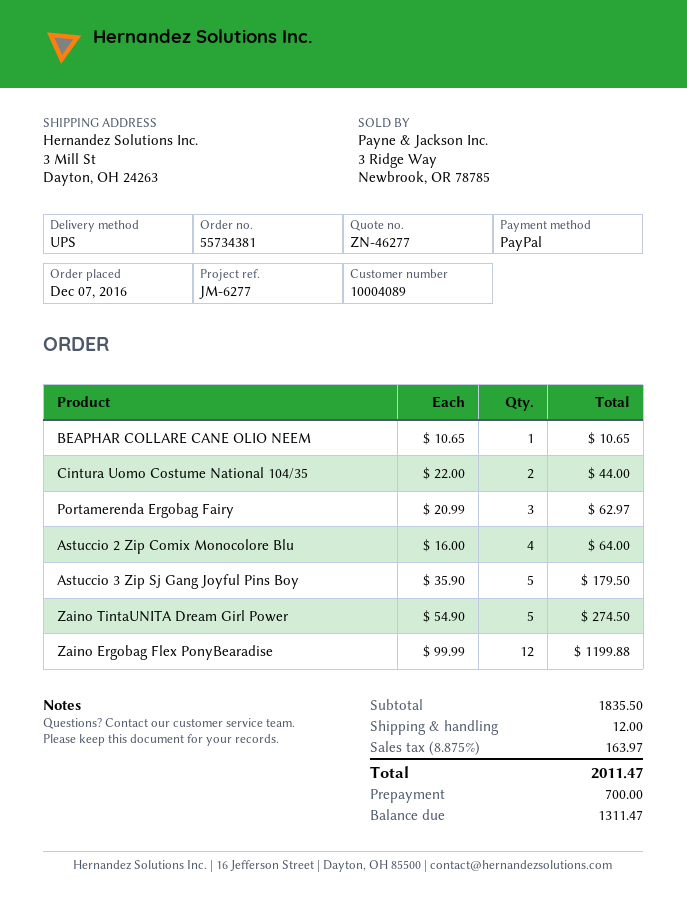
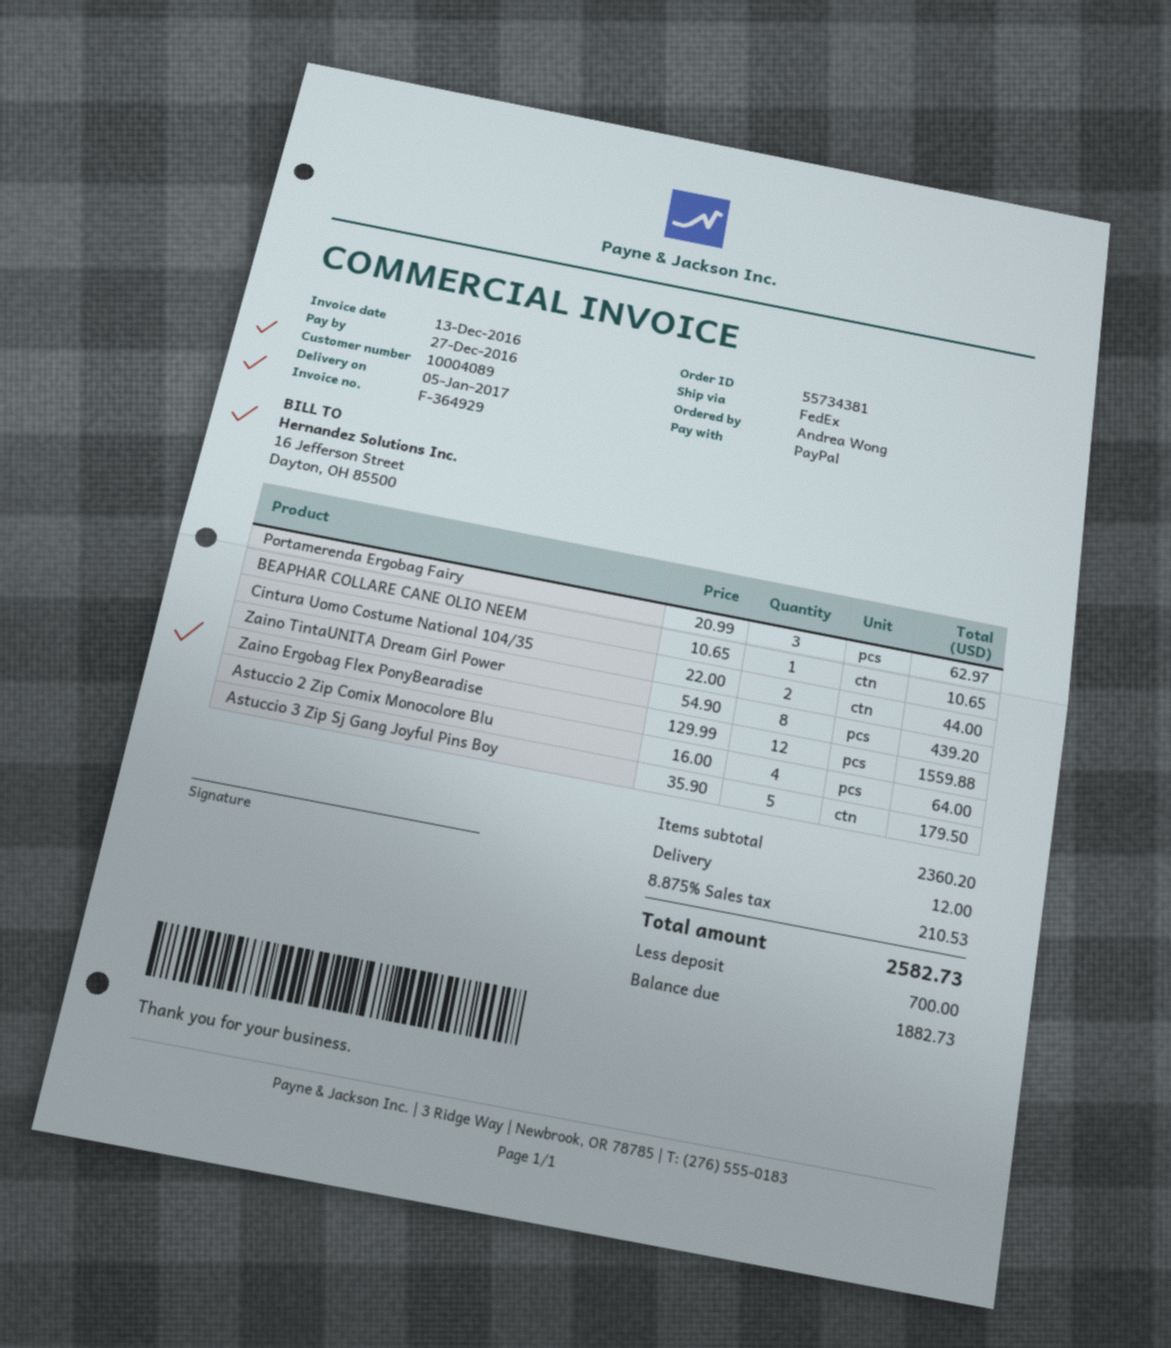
shipping method: UPS -> FedEx
Zaino TintaUNITA Dream Girl Power: 5 x 54.90 = 274.50 -> 8 x 54.90 = 439.20
Zaino Ergobag Flex PonyBearadise: 12 x 99.99 = 1199.88 -> 12 x 129.99 = 1559.88
subtotal: 1835.50 -> 2360.20
tax: 8.875% = 163.97 -> 8.875% = 210.53
total: 2011.47 -> 2582.73
balance: 1311.47 -> 1882.73

